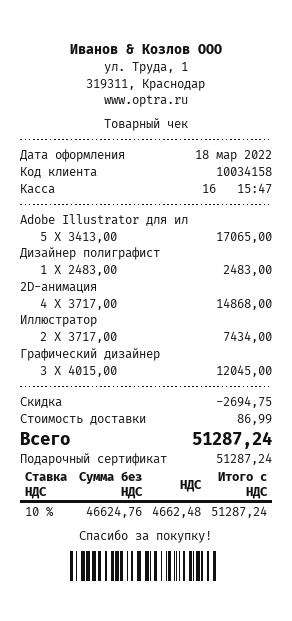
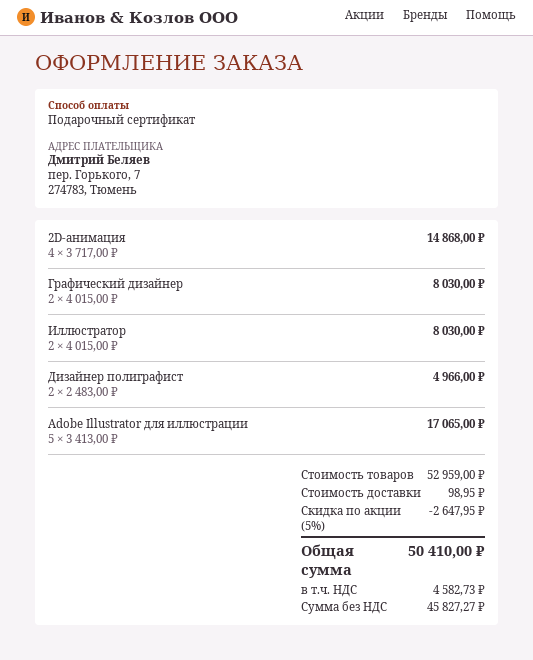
Дизайнер полиграфист: 1 x 2483.00 = 2483.00 -> 2 x 2483.00 = 4966.00
Иллюстратор: 2 x 3717.00 = 7434.00 -> 2 x 4015.00 = 8030.00
Графический дизайнер: 3 x 4015.00 = 12045.00 -> 2 x 4015.00 = 8030.00
discount: 2694.75 -> 2647.95
shipping: 86.99 -> 98.95
net: 46624.76 -> 45827.27
tax: 4662.48 -> 4582.73
total: 51287.24 -> 50410.00

